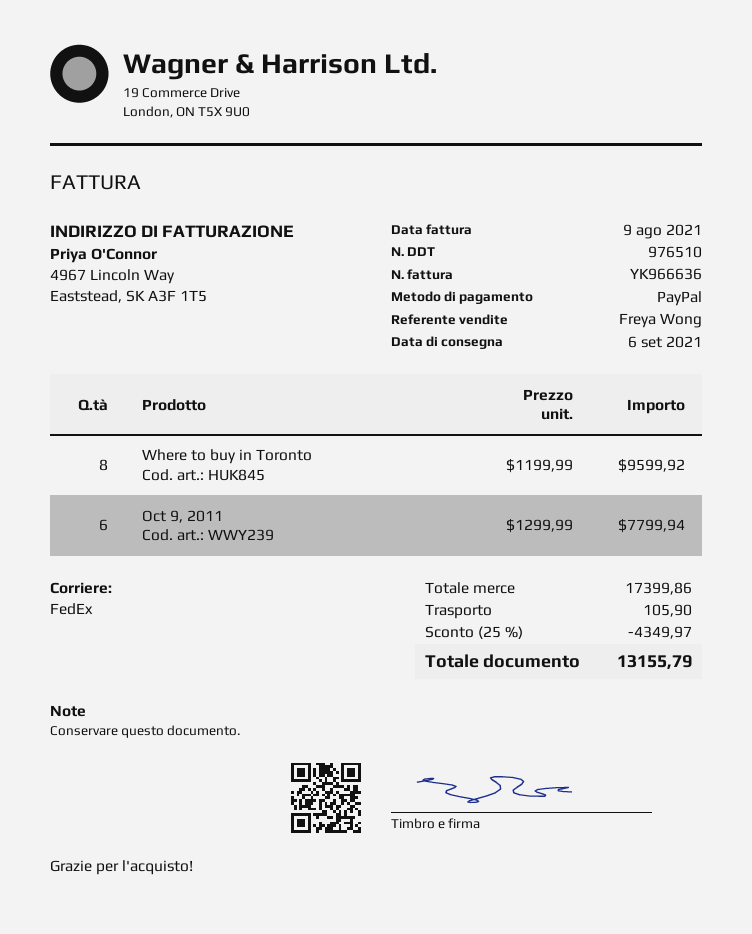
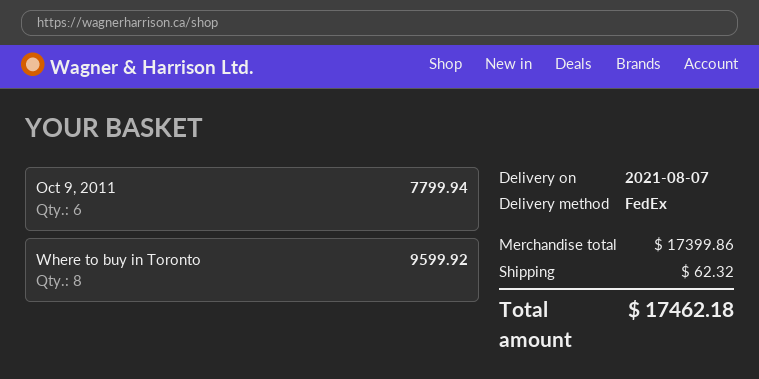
delivery date: 2021-09-06 -> 2021-08-07
discount: 25% = 4349.97 -> none
shipping: 105.90 -> 62.32
total: 13155.79 -> 17462.18

